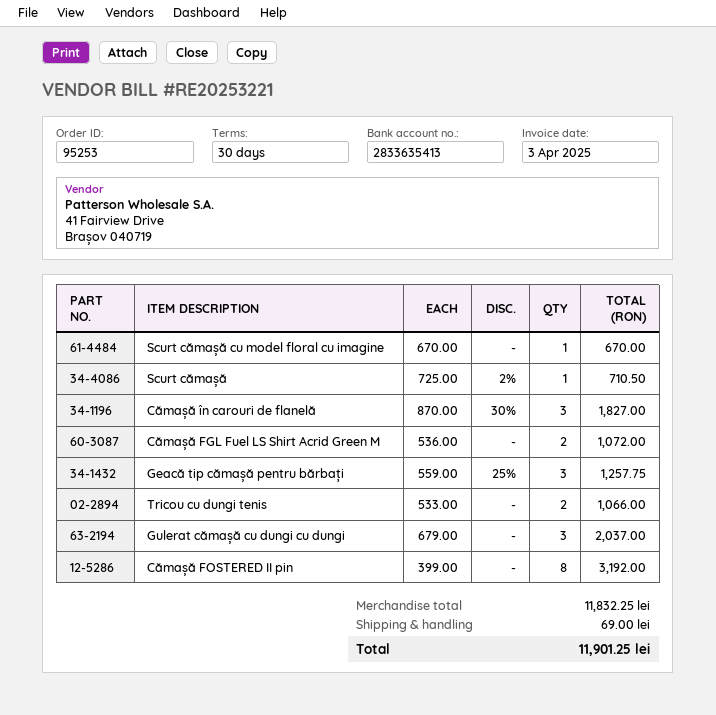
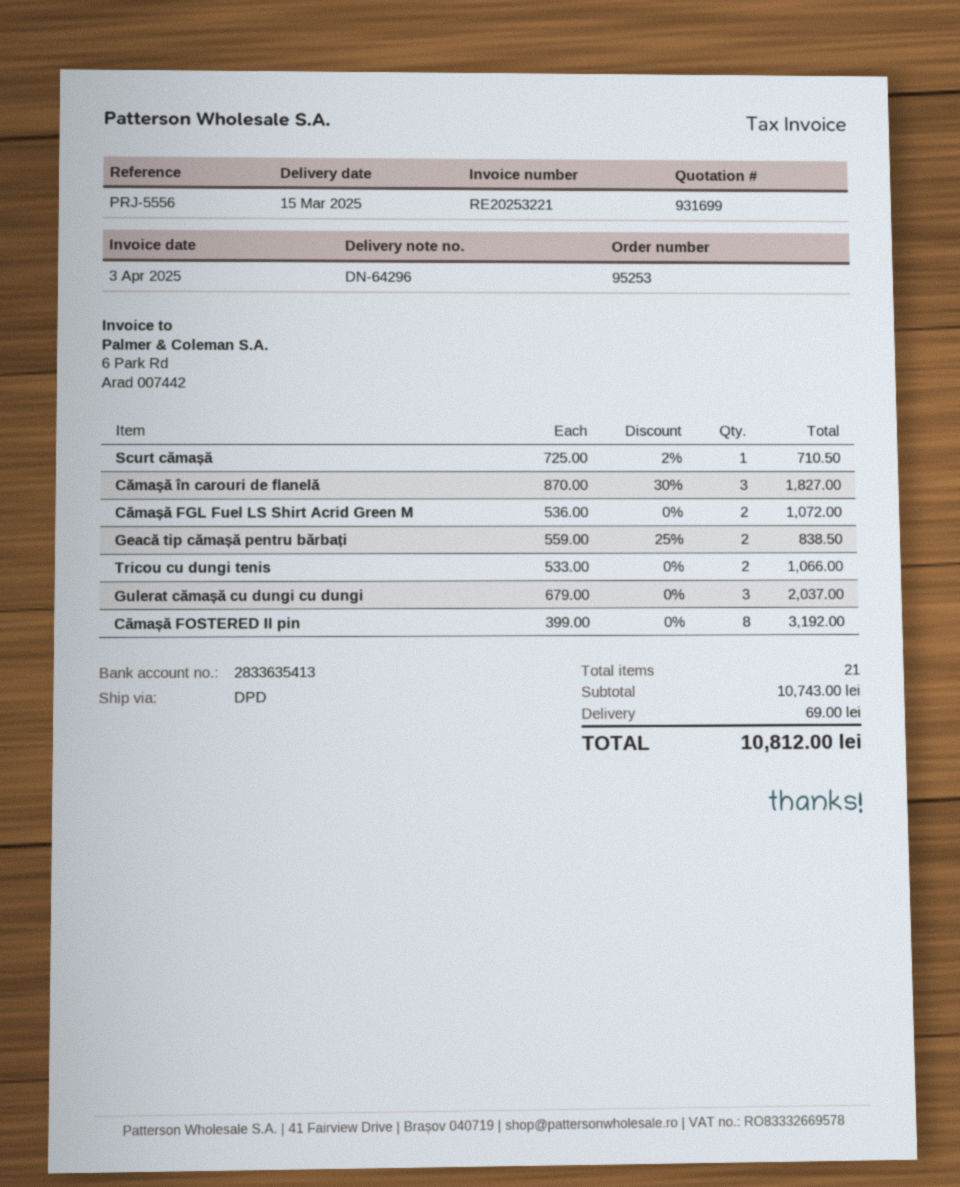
Scurt cămașă cu model floral cu imagine: 1 x 670.00 = 670.00 -> none
Geacă tip cămașă pentru bărbați: 3 x 559.00 - 25% = 1257.75 -> 2 x 559.00 - 25% = 838.50
subtotal: 11832.25 -> 10743.00
total: 11901.25 -> 10812.00

